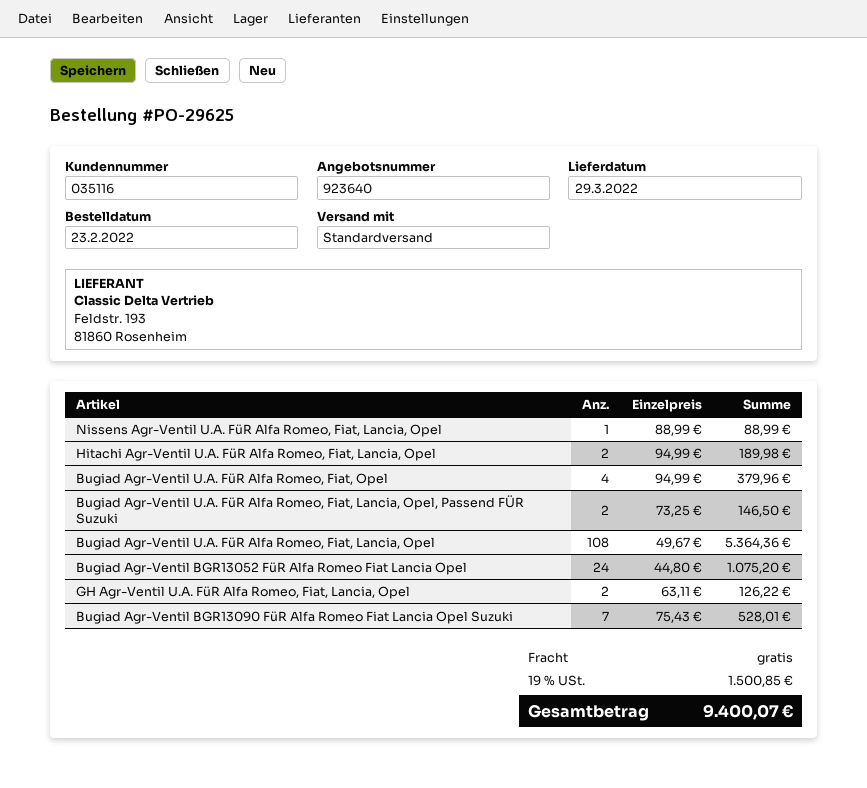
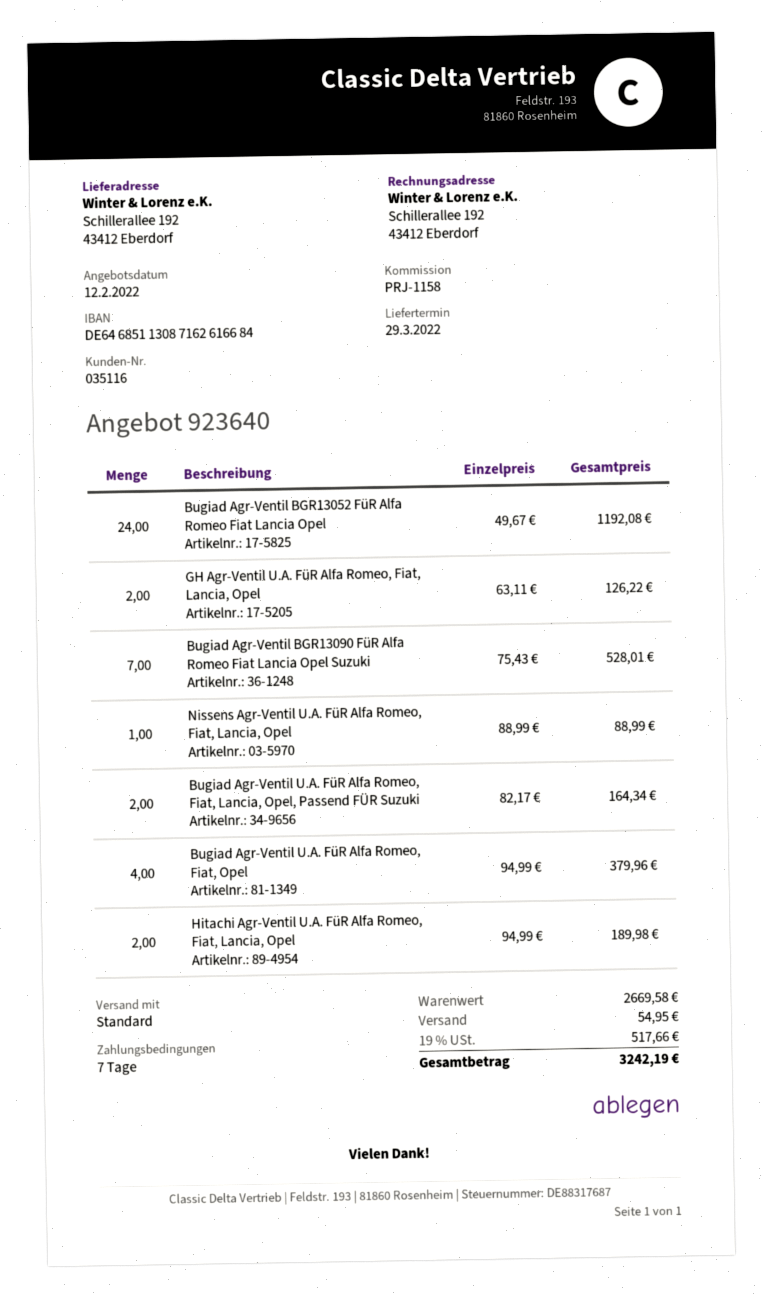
Bugiad Agr-Ventil U.A. FüR Alfa Romeo, Fiat, Lancia, Opel, Passend FÜR Suzuki: 2 x 73.25 = 146.50 -> 2 x 82.17 = 164.34
Bugiad Agr-Ventil U.A. FüR Alfa Romeo, Fiat, Lancia, Opel: 108 x 49.67 = 5364.36 -> none
Bugiad Agr-Ventil BGR13052 FüR Alfa Romeo Fiat Lancia Opel: 24 x 44.80 = 1075.20 -> 24 x 49.67 = 1192.08
shipping: 0.00 -> 54.95
tax: 19% = 1500.85 -> 19% = 517.66
total: 9400.07 -> 3242.19

